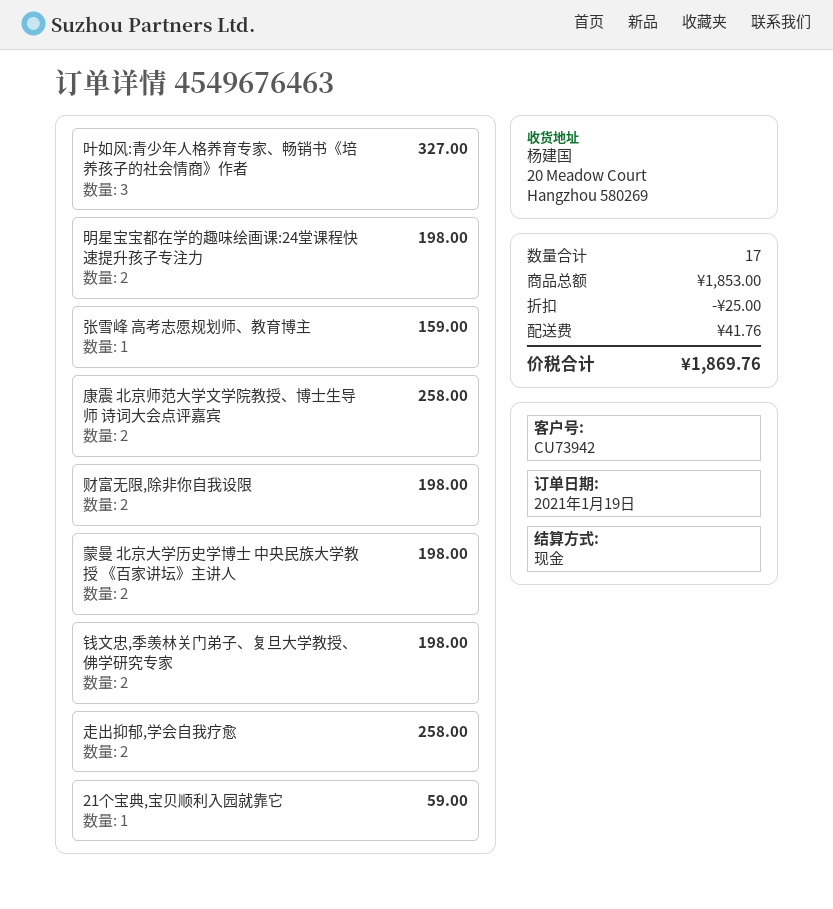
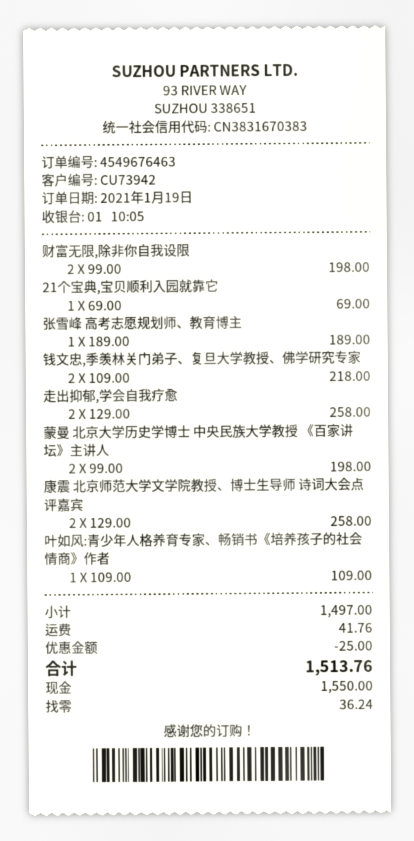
叶如风:青少年人格养育专家、畅销书《培养孩子的社会情商》作者: 3 for 327.00 -> 1 for 109.00
明星宝宝都在学的趣味绘画课:24堂课程快速提升孩子专注力: 2 for 198.00 -> none
张雪峰 高考志愿规划师、教育博主: 1 for 159.00 -> 1 for 189.00
钱文忠,季羡林关门弟子、复旦大学教授、佛学研究专家: 2 for 198.00 -> 2 for 218.00
21个宝典,宝贝顺利入园就靠它: 1 for 59.00 -> 1 for 69.00
subtotal: 1853.00 -> 1497.00
total: 1869.76 -> 1513.76

